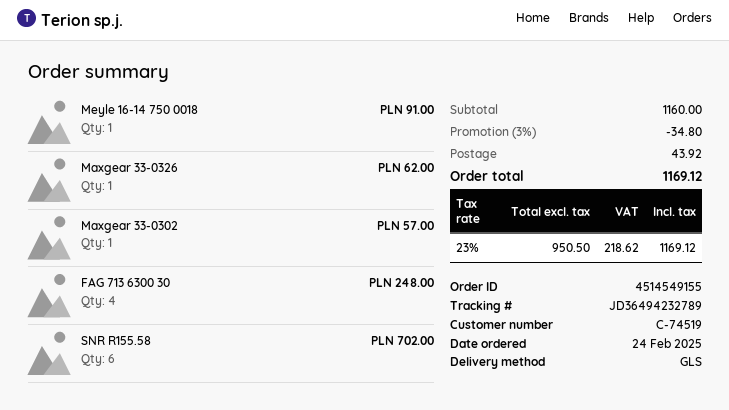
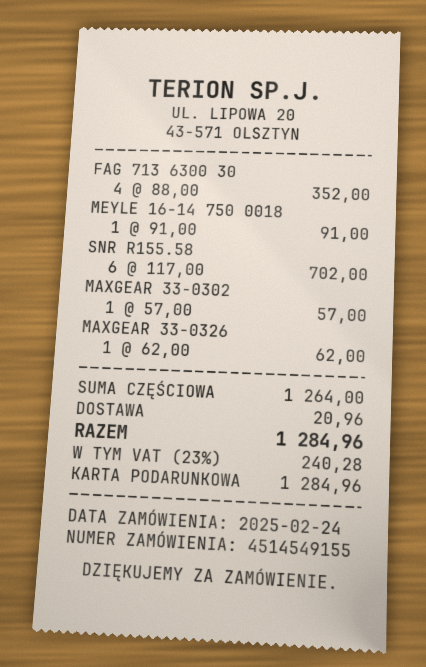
FAG 713 6300 30: 4 for 248.00 -> 4 for 352.00
subtotal: 1160.00 -> 1264.00
discount: 3% = 34.80 -> none
shipping: 43.92 -> 20.96
tax: 23% = 218.62 -> 23% = 240.28
total: 1169.12 -> 1284.96

